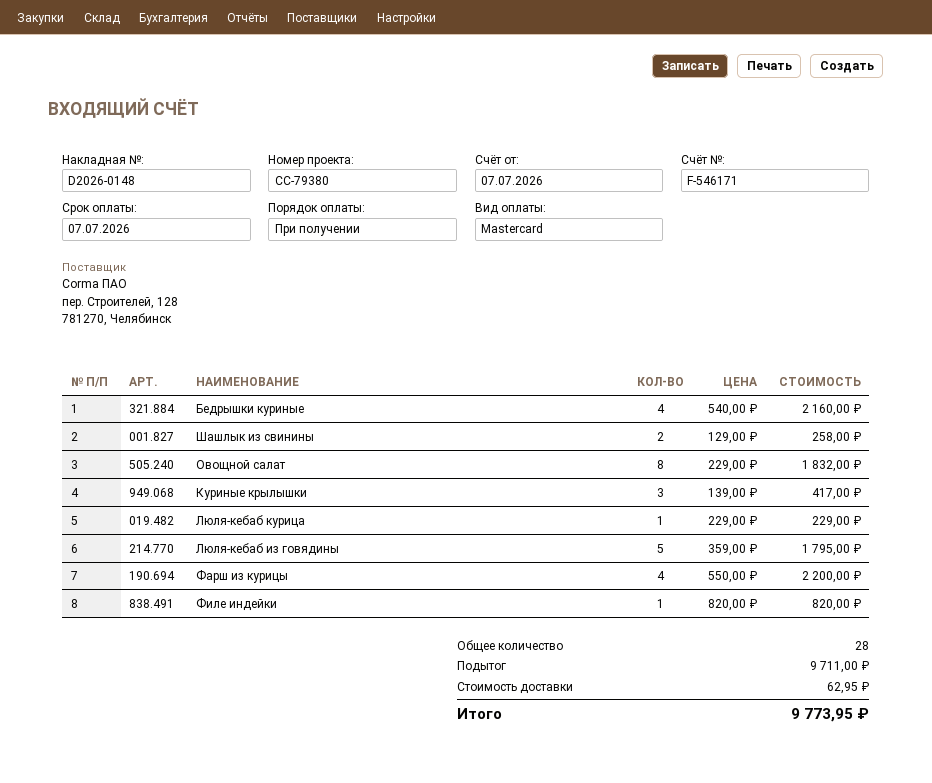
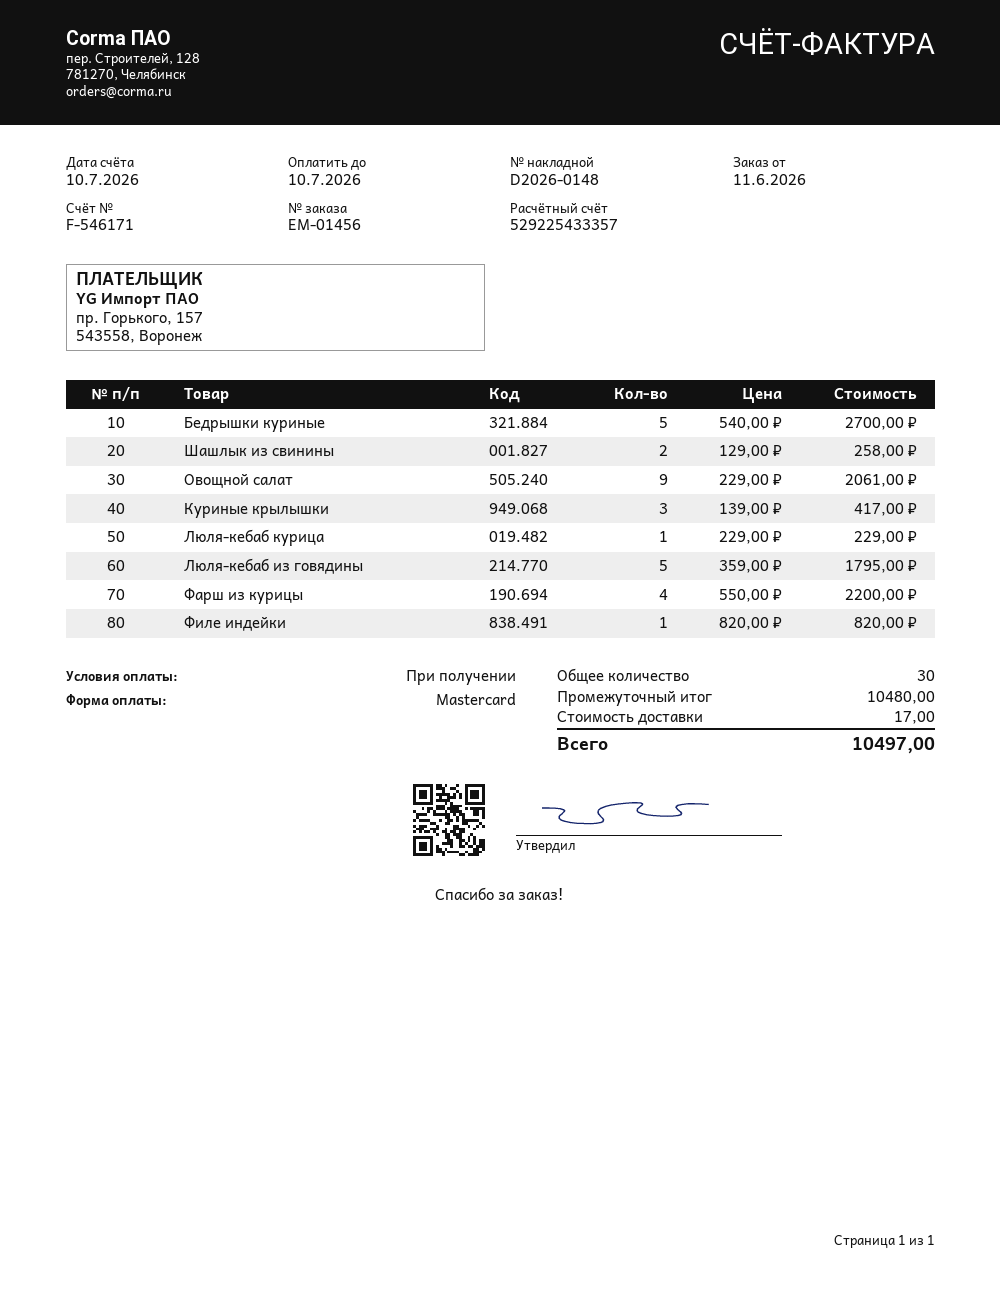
invoice date: 2026-07-07 -> 2026-07-10
due date: 2026-07-07 -> 2026-07-10
Бедрышки куриные: 4 x 540.00 = 2160.00 -> 5 x 540.00 = 2700.00
Овощной салат: 8 x 229.00 = 1832.00 -> 9 x 229.00 = 2061.00
total quantity: 28 -> 30
subtotal: 9711.00 -> 10480.00
shipping: 62.95 -> 17.00
total: 9773.95 -> 10497.00

